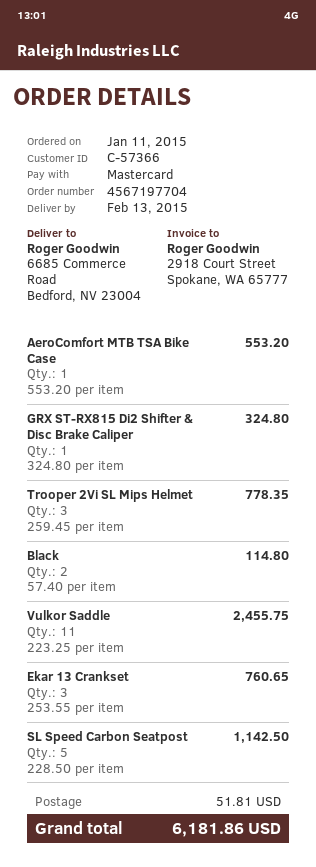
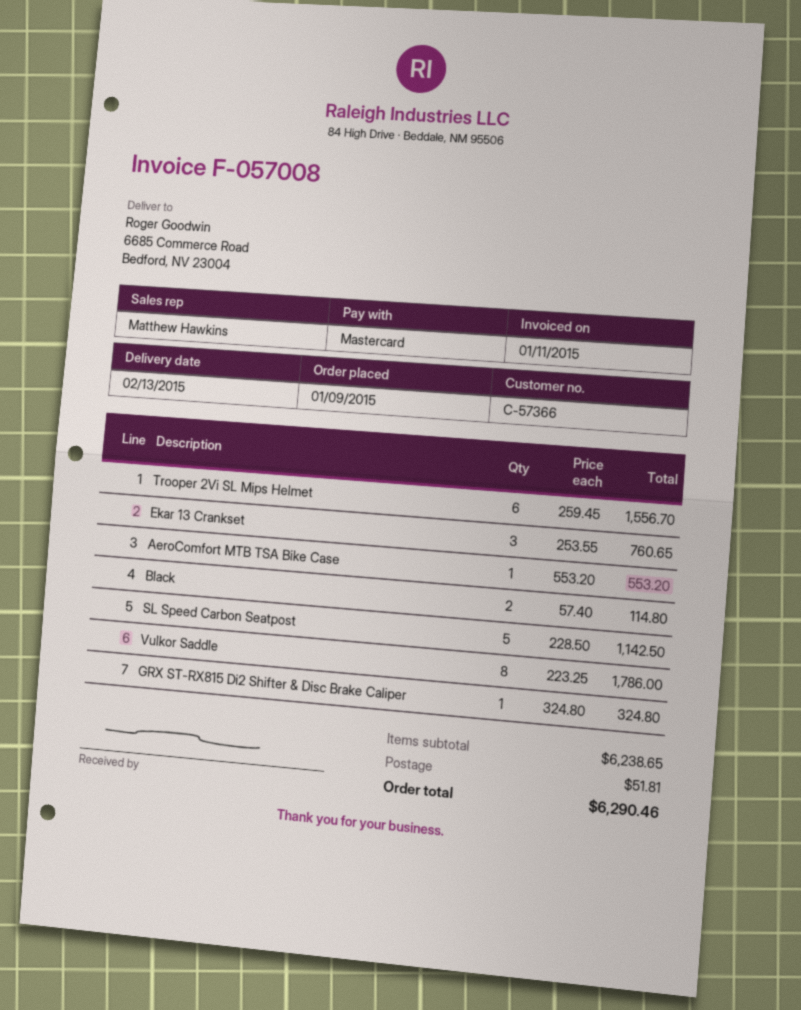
order date: 2015-01-11 -> 2015-01-09
Trooper 2Vi SL Mips Helmet: 3 x 259.45 = 778.35 -> 6 x 259.45 = 1556.70
Vulkor Saddle: 11 x 223.25 = 2455.75 -> 8 x 223.25 = 1786.00
total: 6181.86 -> 6290.46

